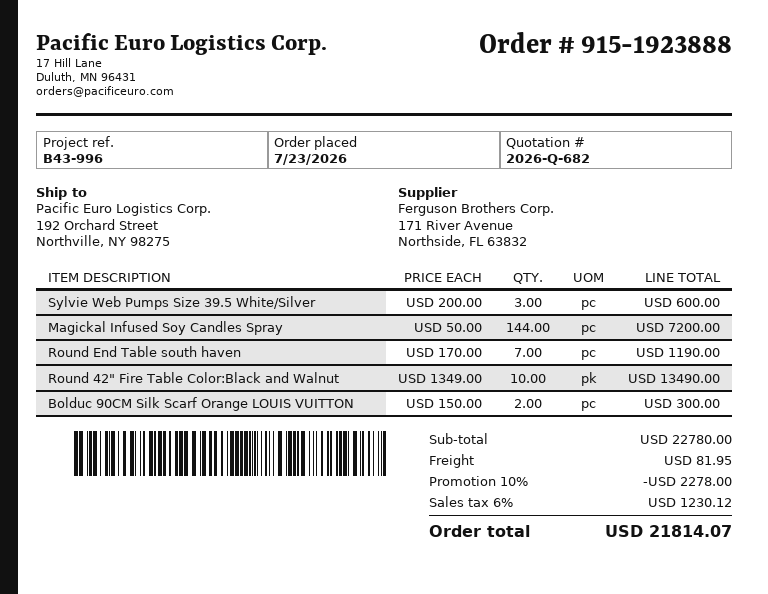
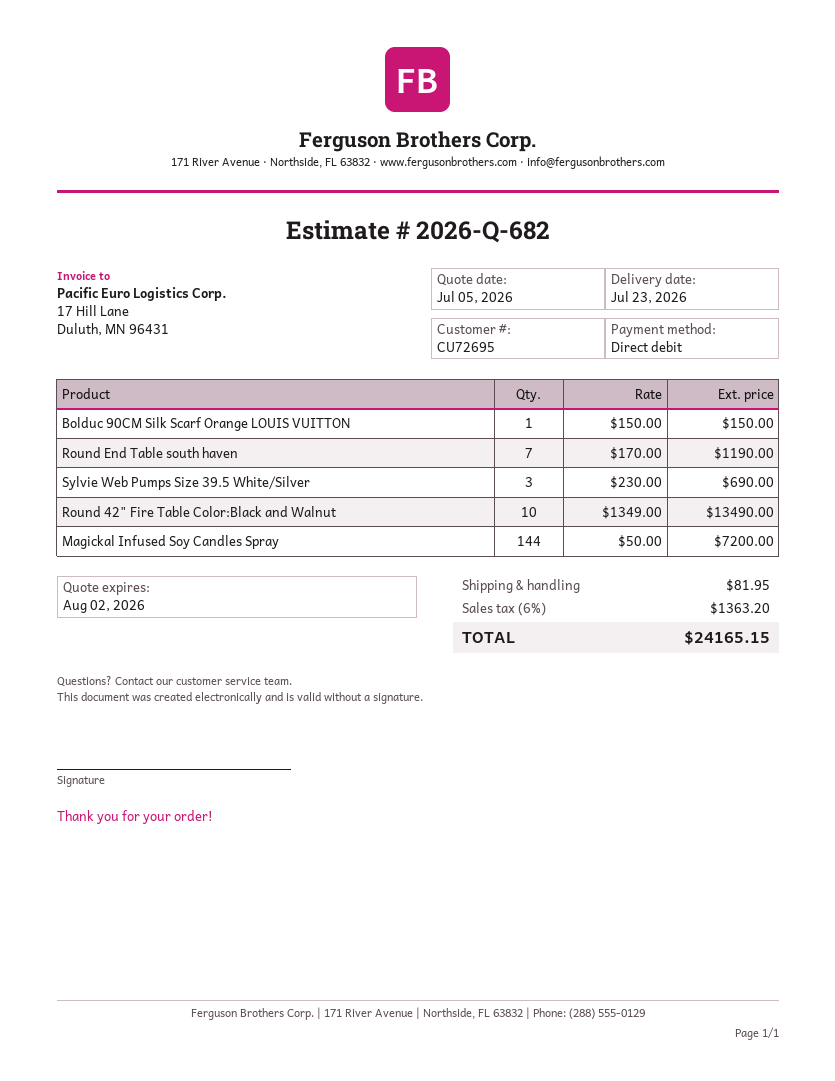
Sylvie Web Pumps Size 39.5 White/Silver: 3 x 200.00 = 600.00 -> 3 x 230.00 = 690.00
Bolduc 90CM Silk Scarf Orange LOUIS VUITTON: 2 x 150.00 = 300.00 -> 1 x 150.00 = 150.00
discount: 10% = 2278.00 -> none
tax: 6% = 1230.12 -> 6% = 1363.20
total: 21814.07 -> 24165.15

